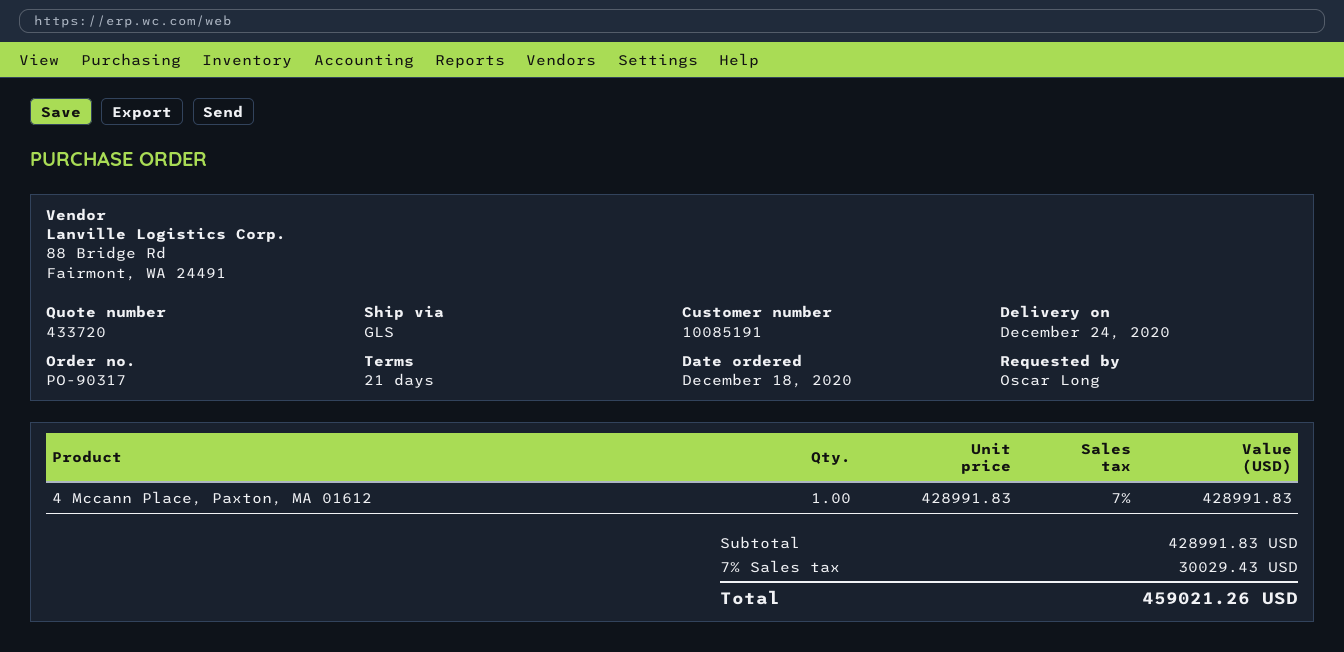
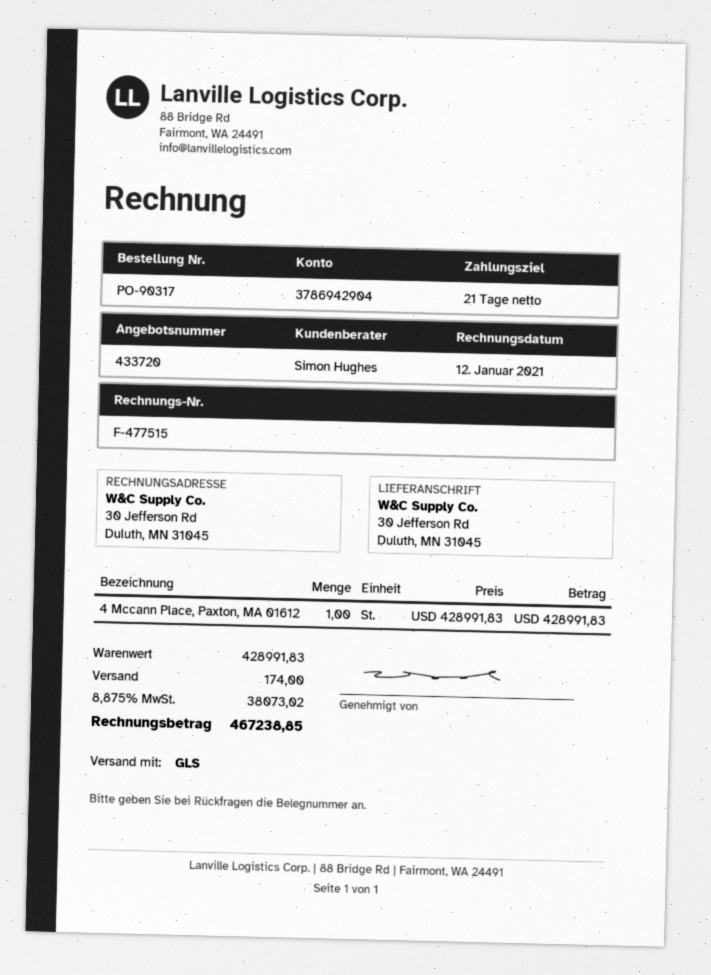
shipping: none -> 174.00
tax: 7% = 30029.43 -> 8.875% = 38073.02
total: 459021.26 -> 467238.85

